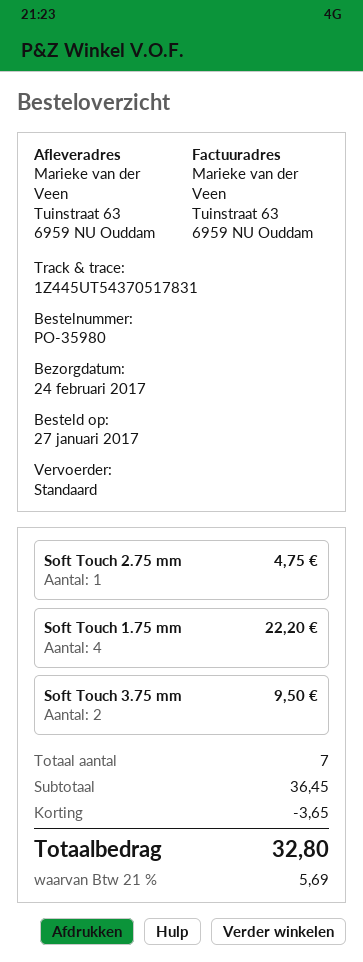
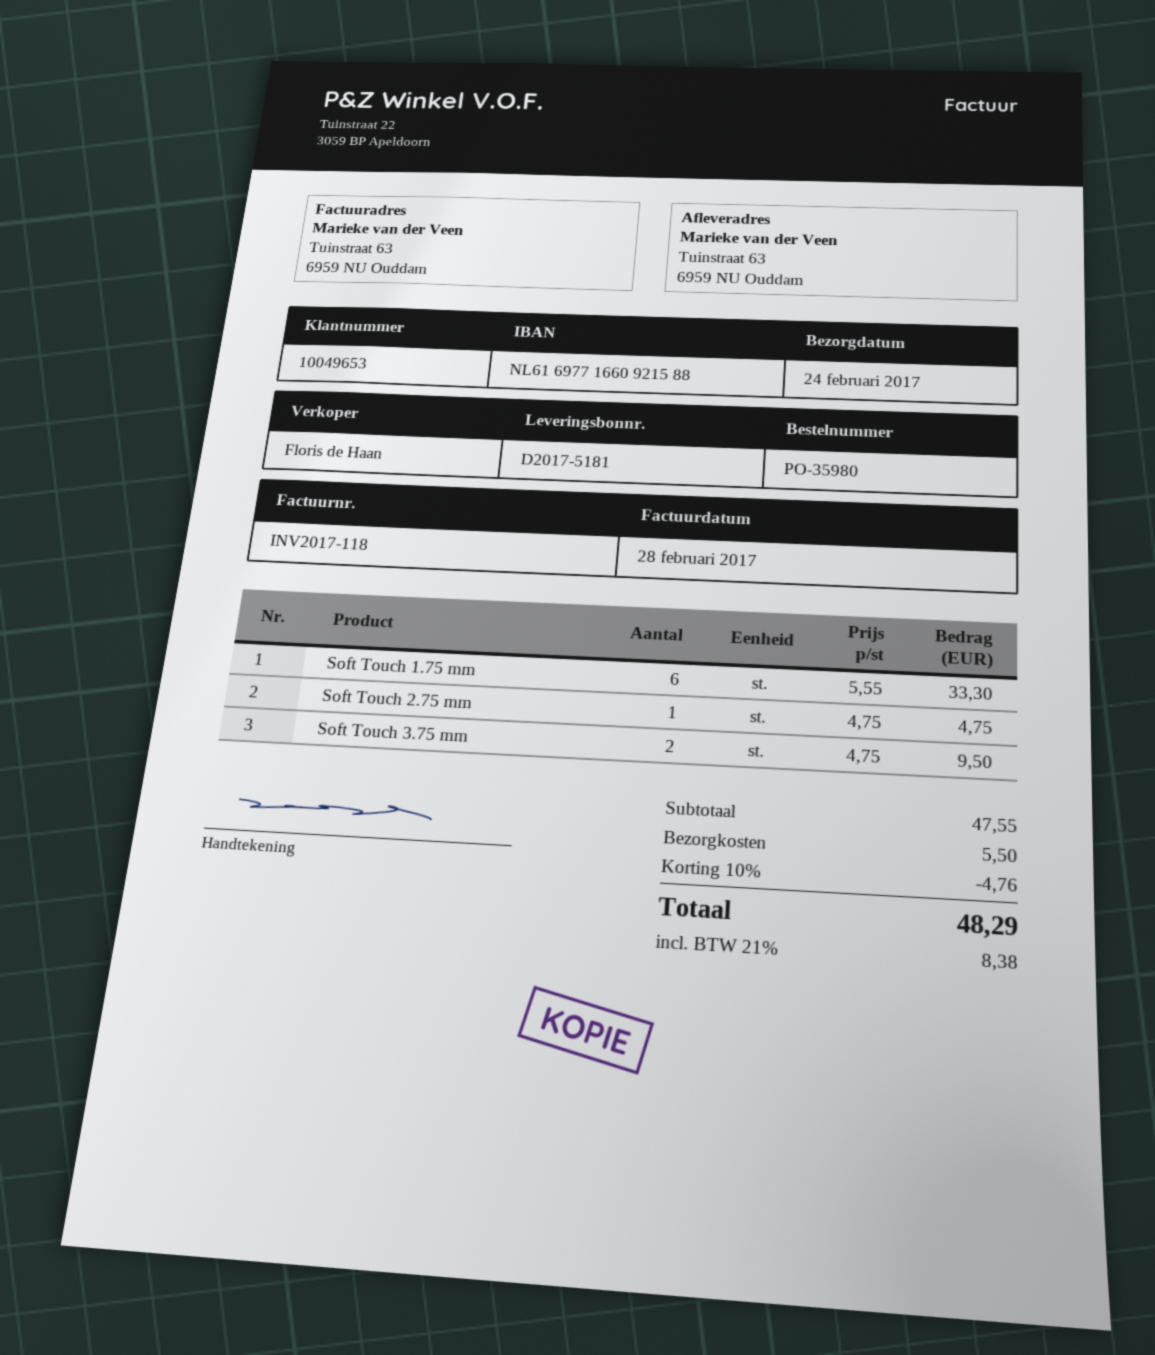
Soft Touch 1.75 mm: 4 for 22.20 -> 6 for 33.30
subtotal: 36.45 -> 47.55
discount: 3.65 -> 4.76
shipping: none -> 5.50
tax: 21% = 5.69 -> 21% = 8.38
total: 32.80 -> 48.29

